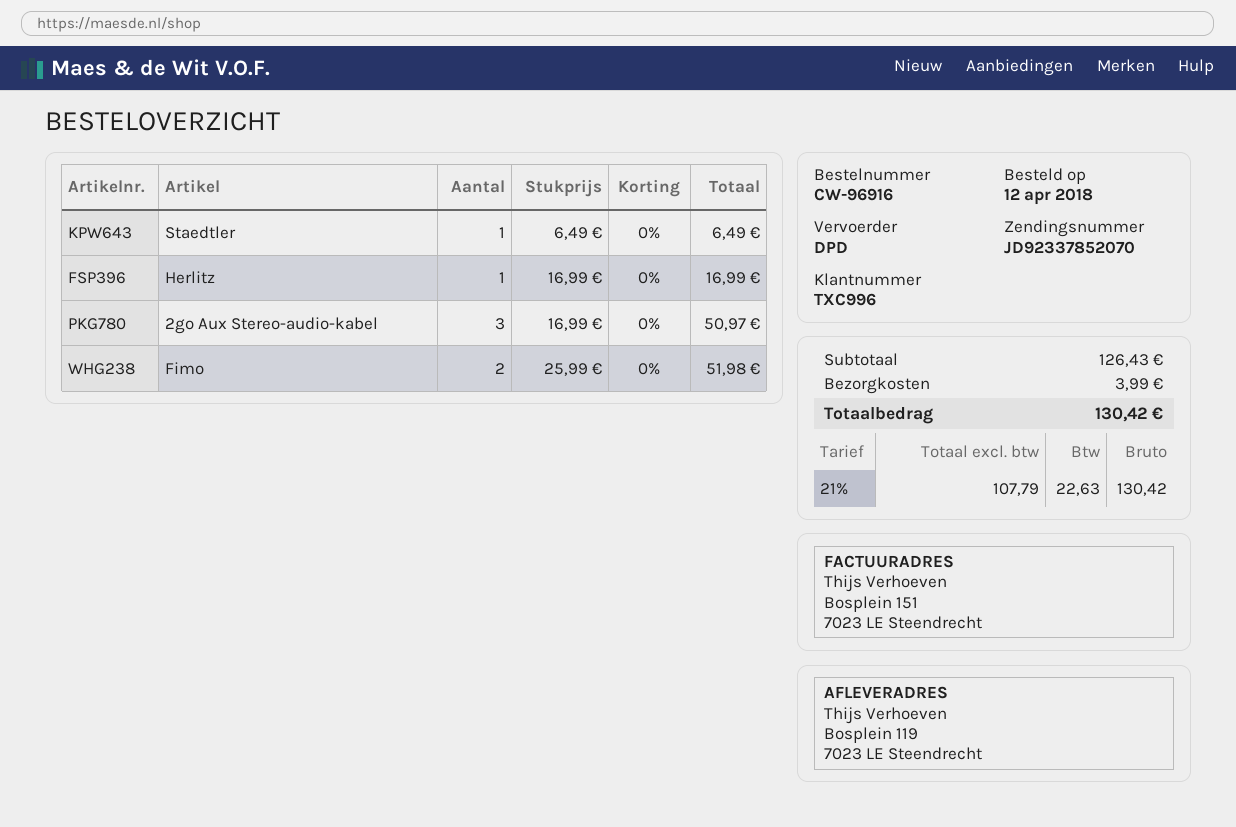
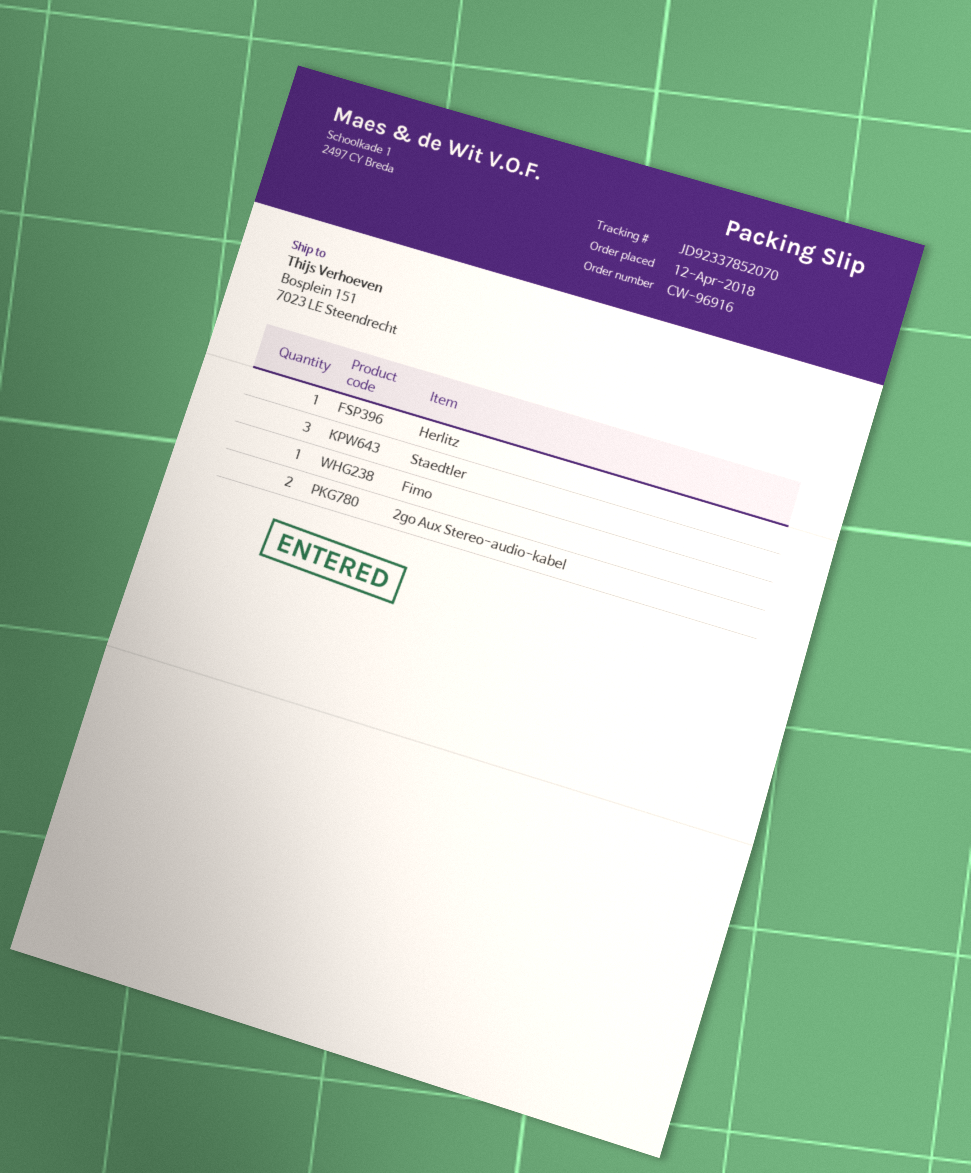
ship to: Bosplein 119, 7023 LE Steendrecht -> Bosplein 151, 7023 LE Steendrecht
Staedtler: 1 -> 3
2go Aux Stereo-audio-kabel: 3 -> 2
Fimo: 2 -> 1

